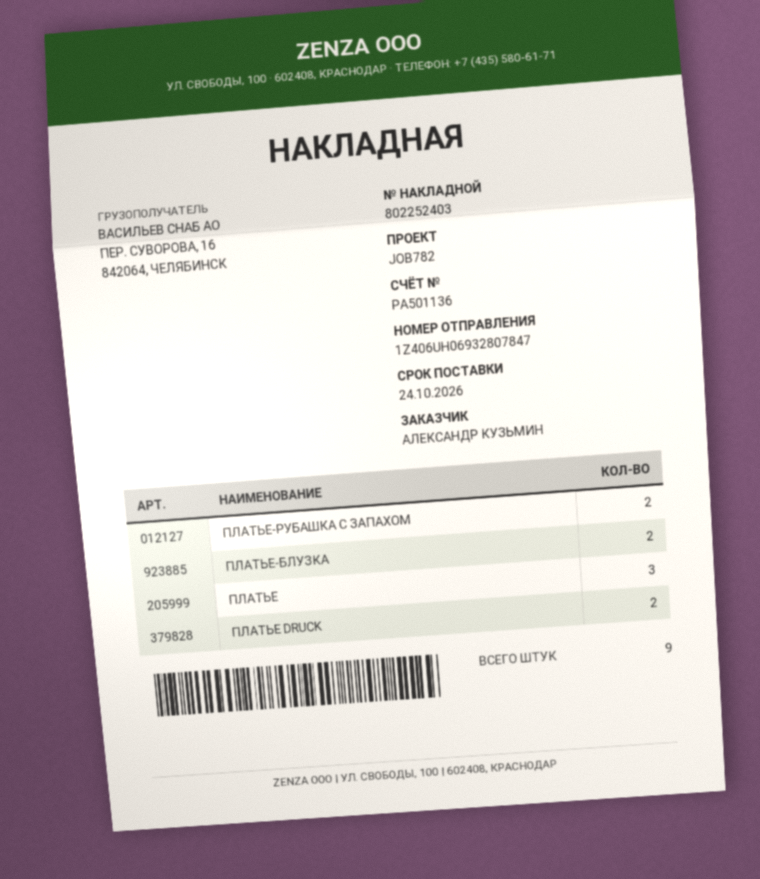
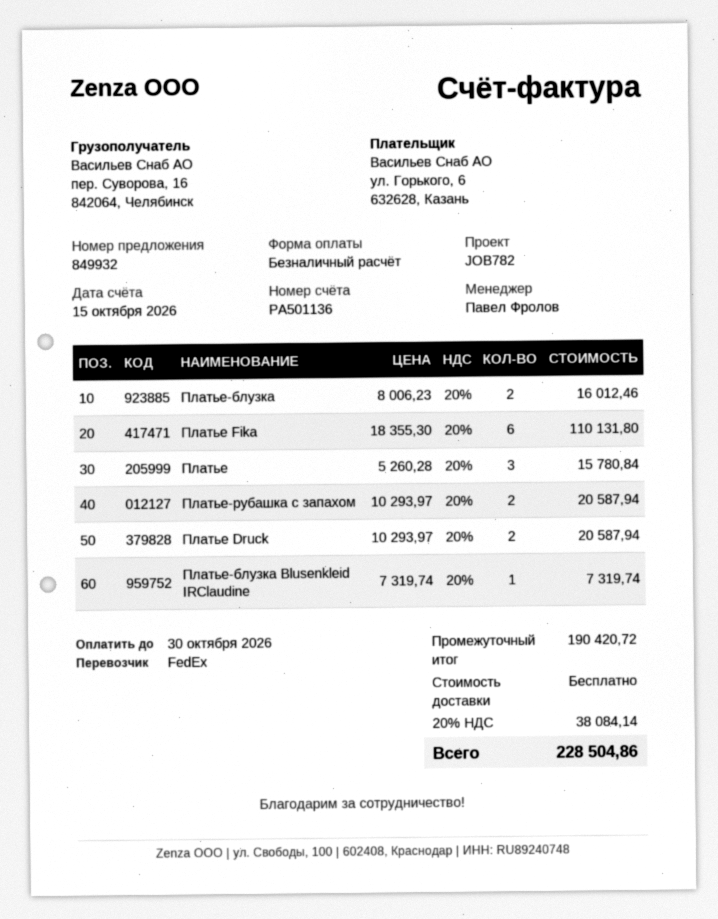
Платье Fika: none -> 6
Платье-блузка Blusenkleid IRClaudine: none -> 1

